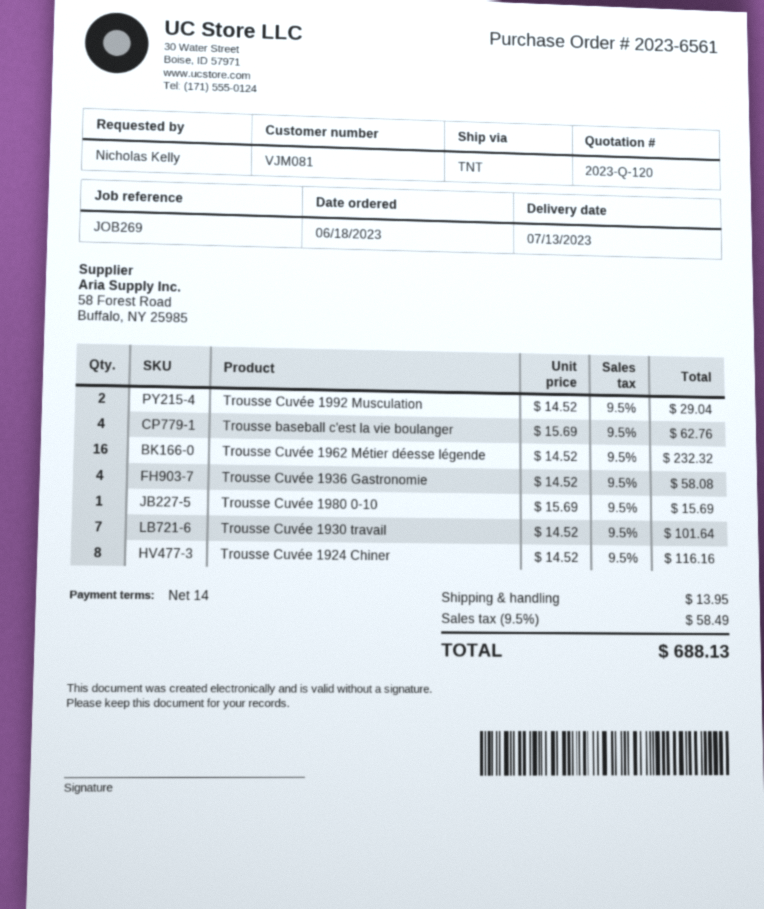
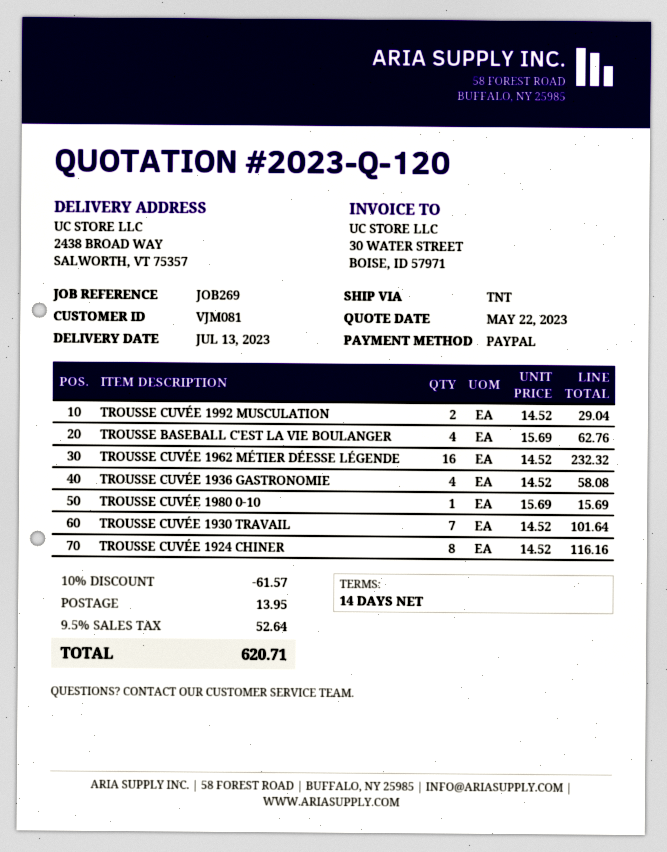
discount: none -> 10% = 61.57
tax: 9.5% = 58.49 -> 9.5% = 52.64
total: 688.13 -> 620.71

